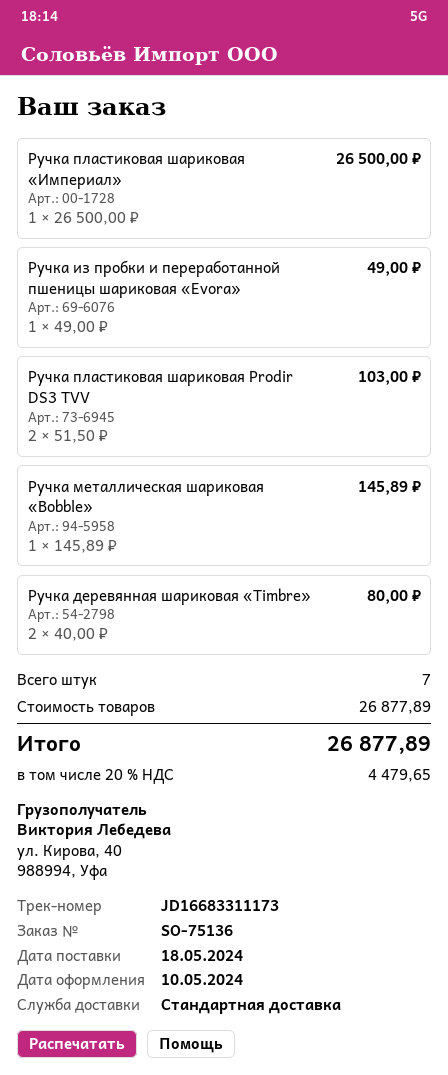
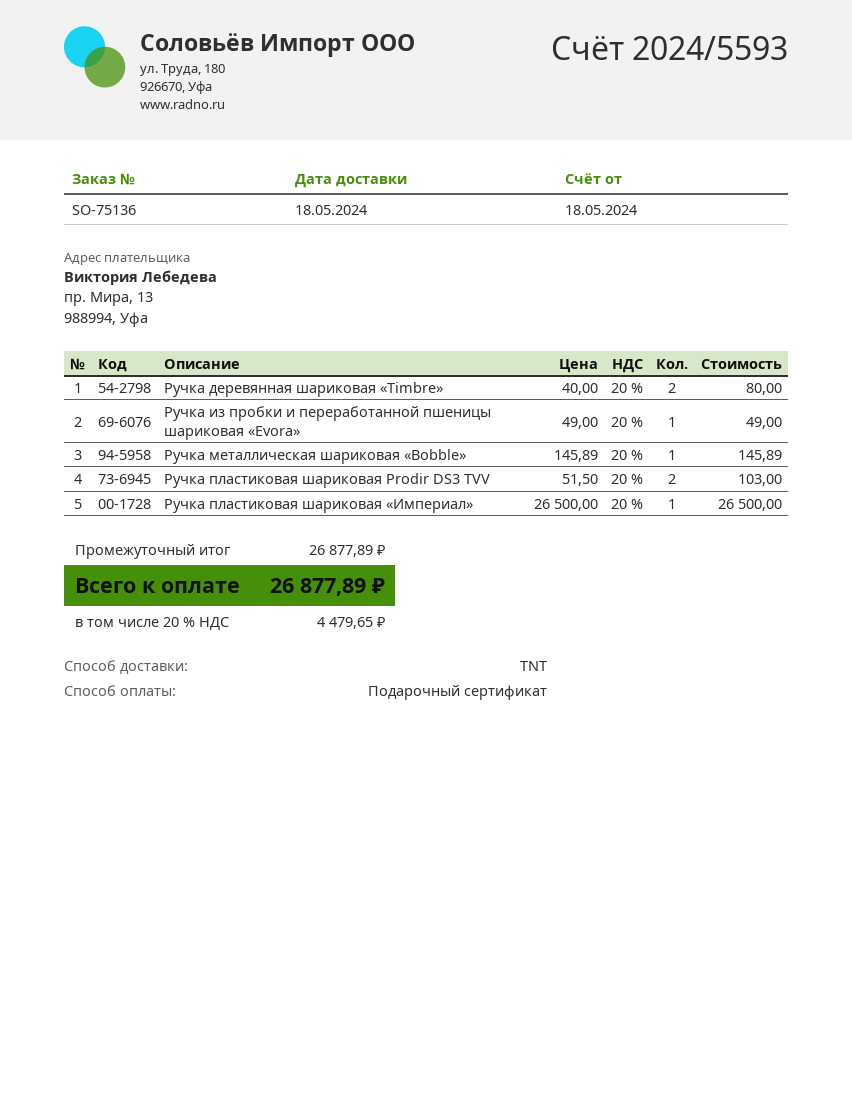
shipping method: standard -> TNT

